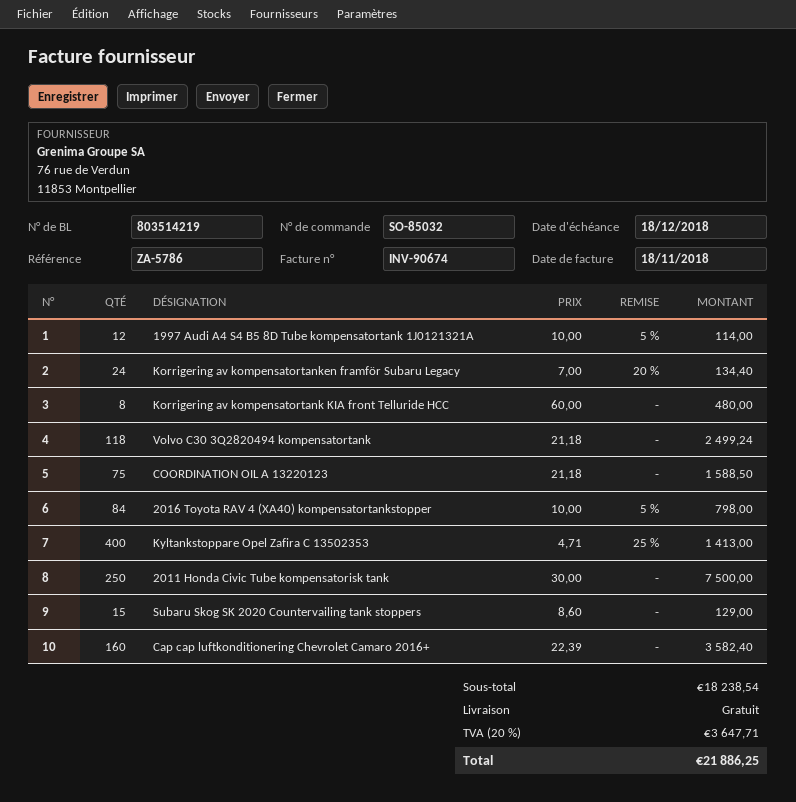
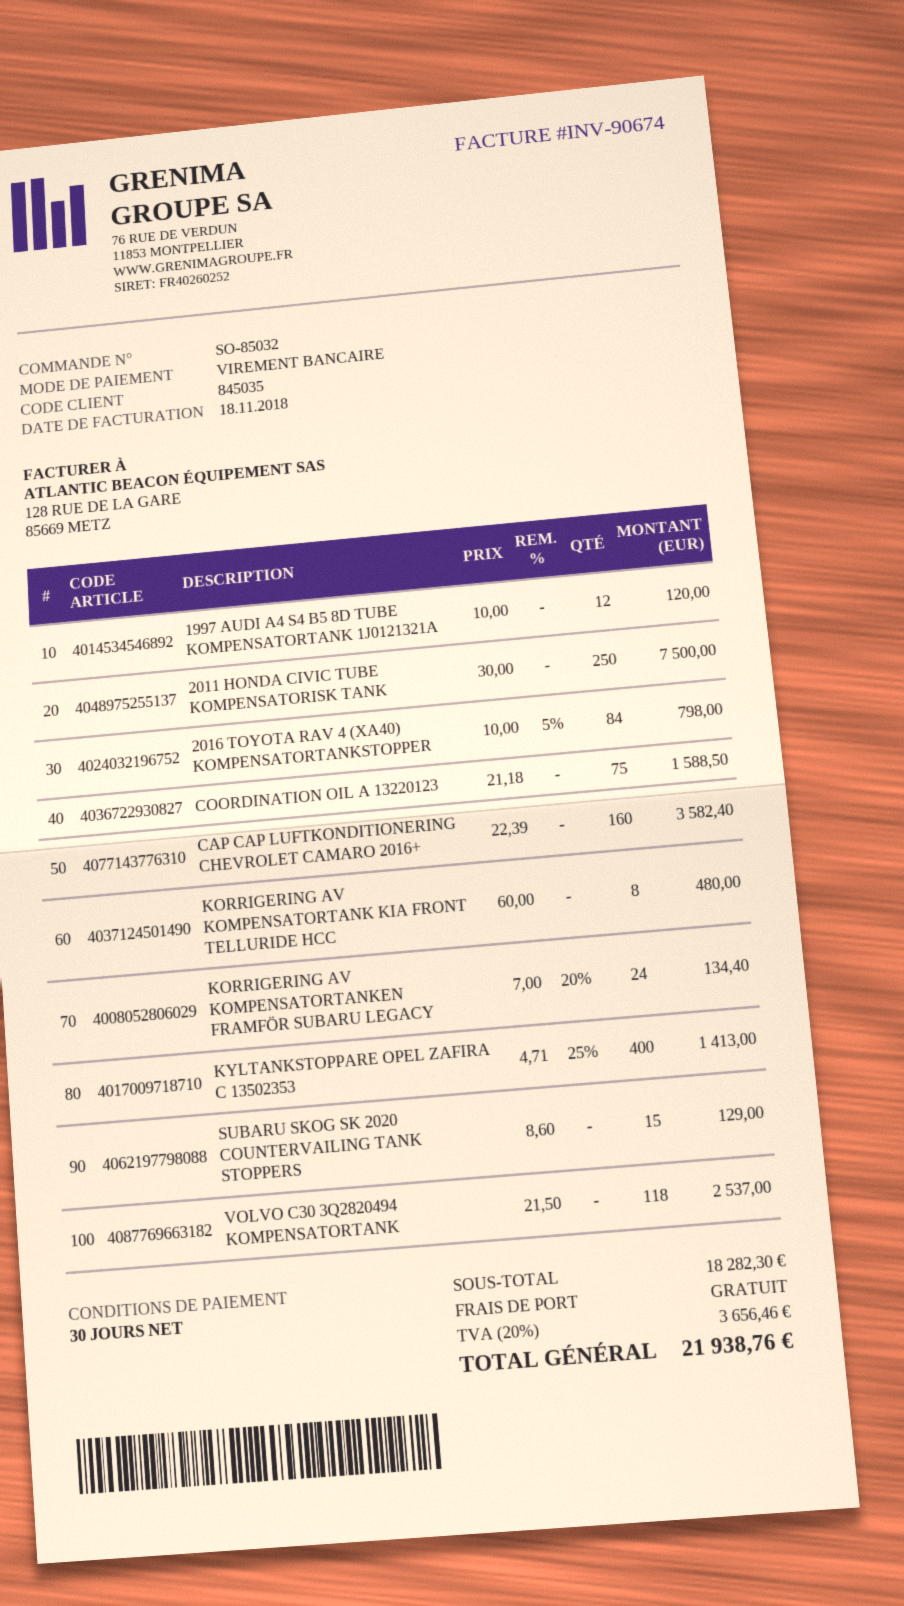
1997 Audi A4 S4 B5 8D Tube kompensatortank 1J0121321A: 12 x 10.00 - 5% = 114.00 -> 12 x 10.00 = 120.00
Volvo C30 3Q2820494 kompensatortank: 118 x 21.18 = 2499.24 -> 118 x 21.50 = 2537.00
subtotal: 18238.54 -> 18282.30
tax: 20% = 3647.71 -> 20% = 3656.46
total: 21886.25 -> 21938.76

